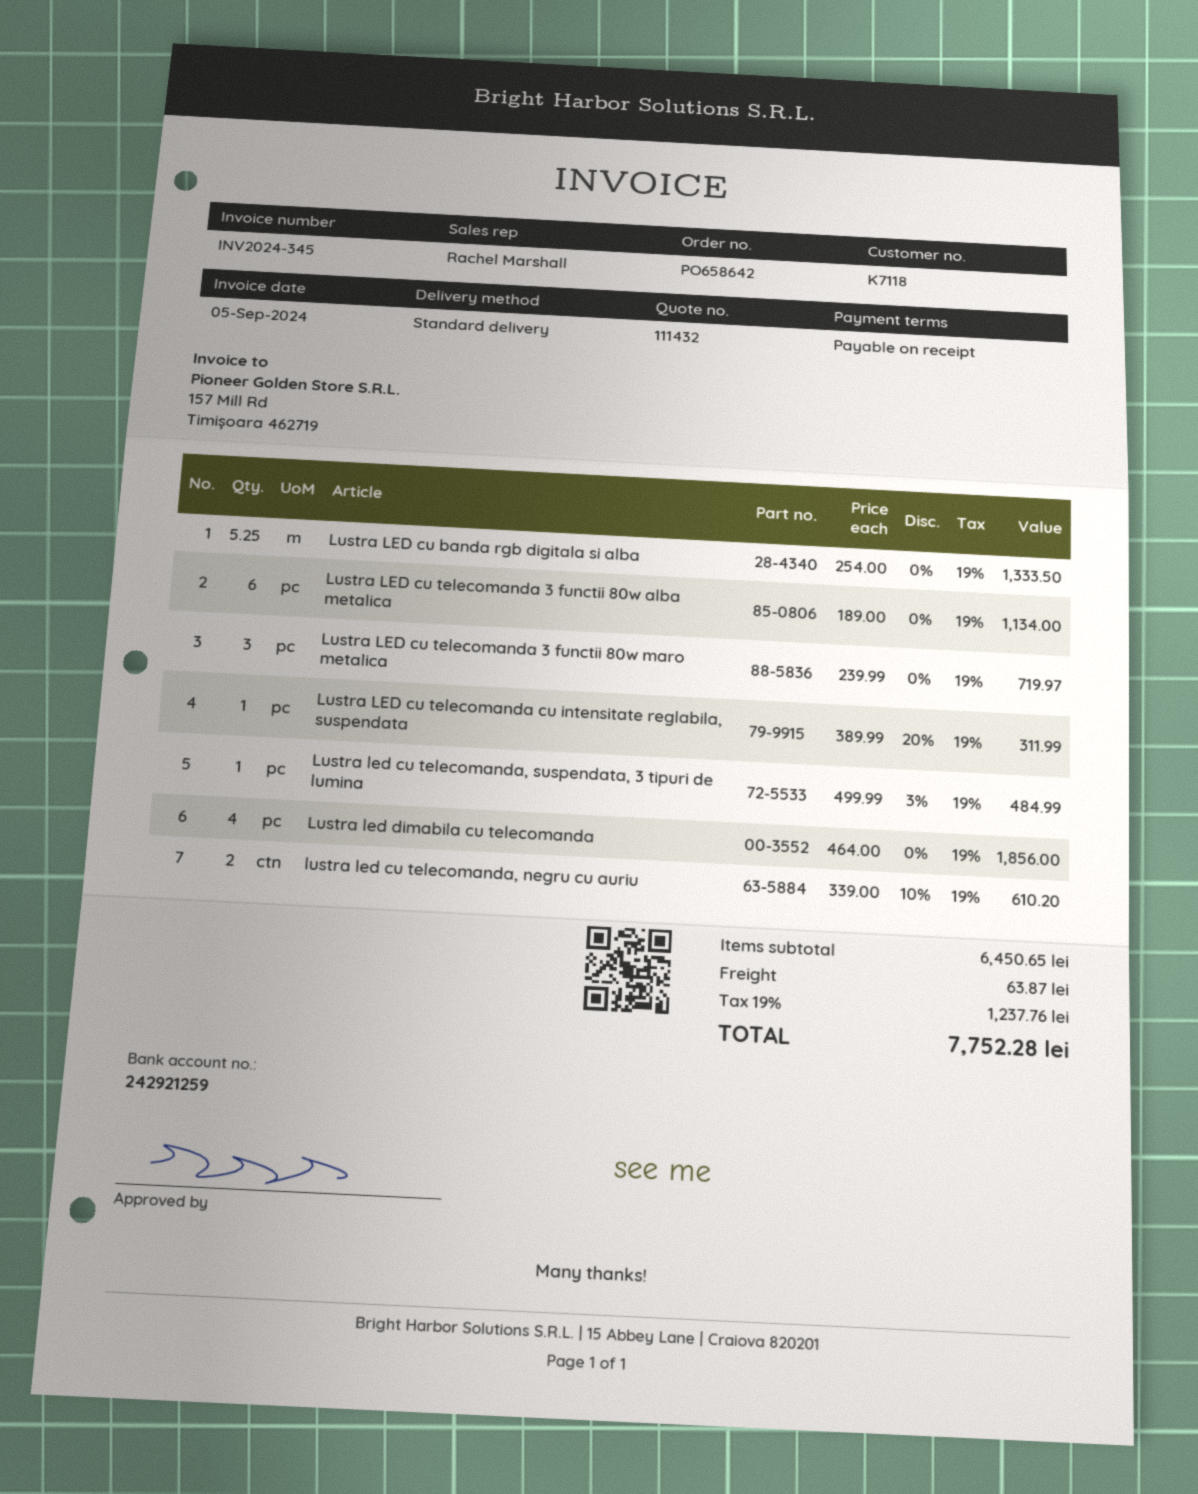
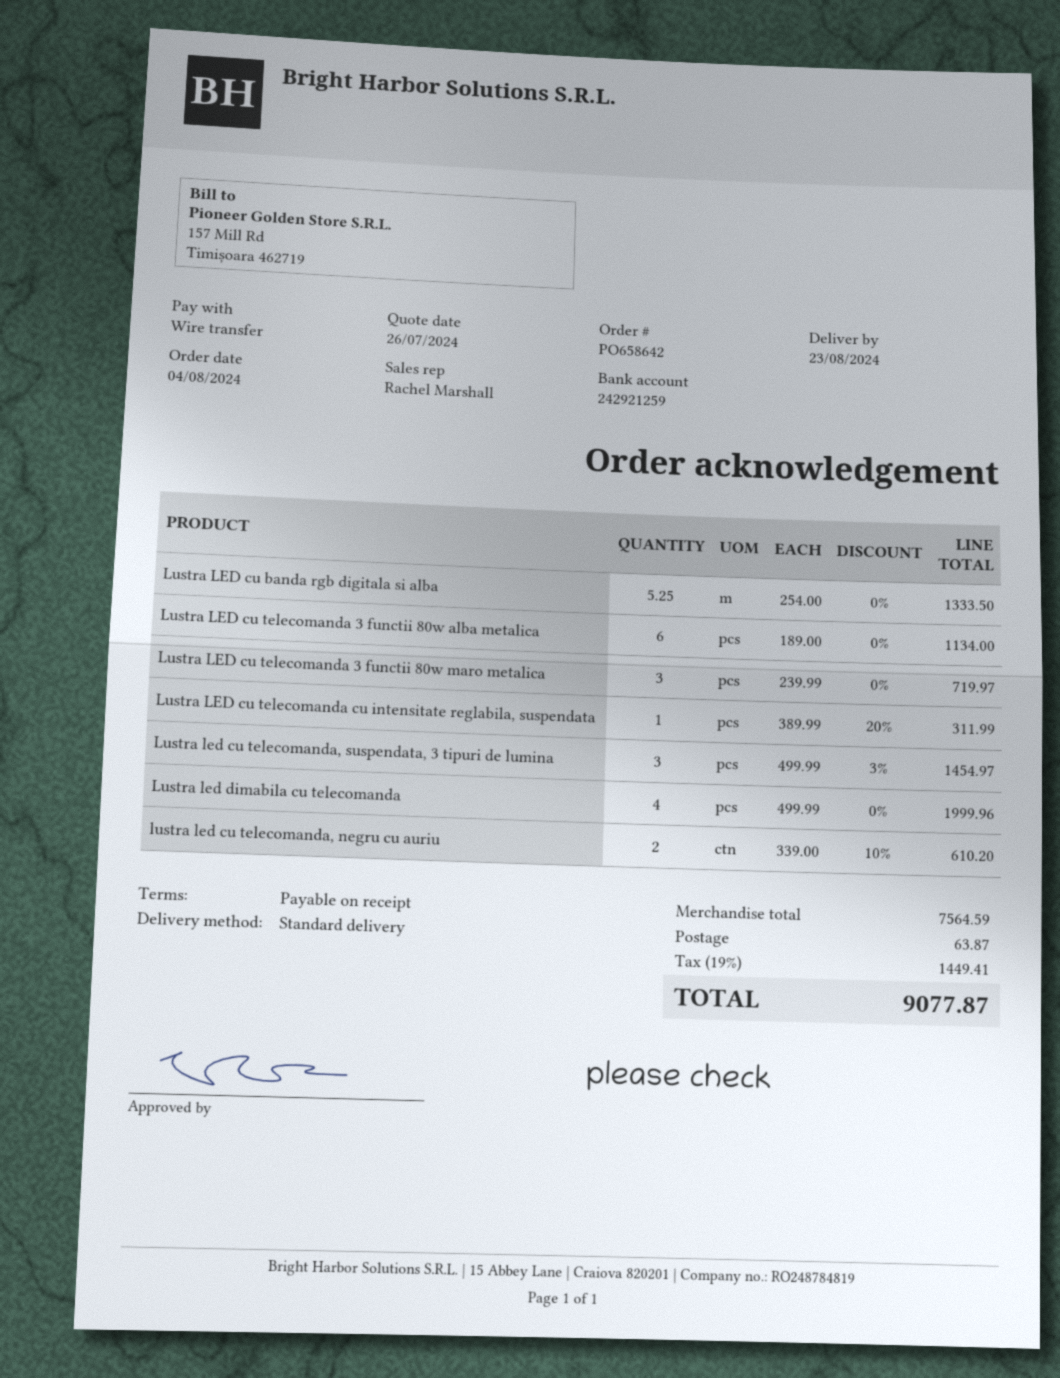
Lustra led cu telecomanda, suspendata, 3 tipuri de lumina: 1 x 499.99 - 3% = 484.99 -> 3 x 499.99 - 3% = 1454.97
Lustra led dimabila cu telecomanda: 4 x 464.00 = 1856.00 -> 4 x 499.99 = 1999.96
subtotal: 6450.65 -> 7564.59
tax: 19% = 1237.76 -> 19% = 1449.41
total: 7752.28 -> 9077.87

